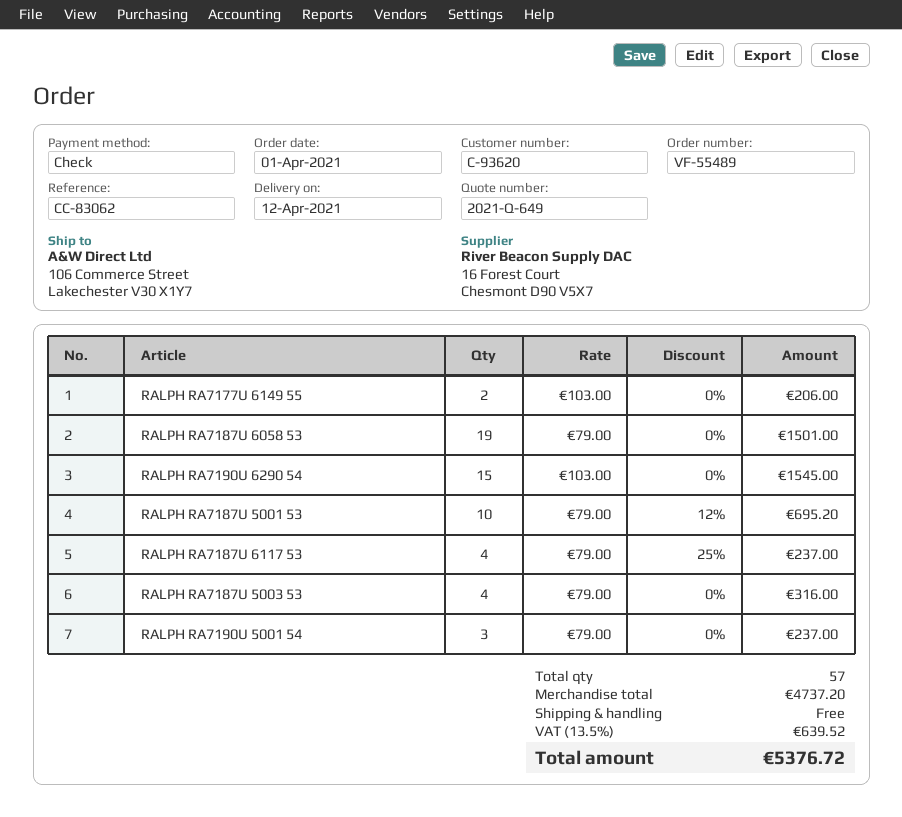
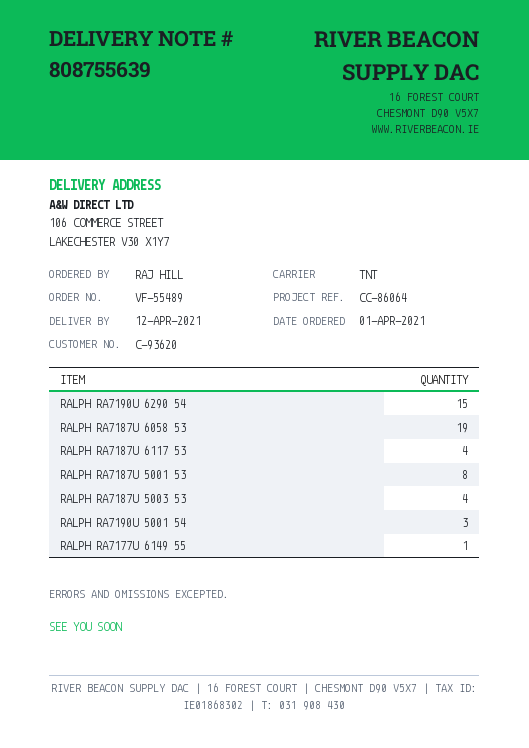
reference: CC-83062 -> CC-86064
RALPH RA7177U 6149 55: 2 -> 1
RALPH RA7187U 5001 53: 10 -> 8

